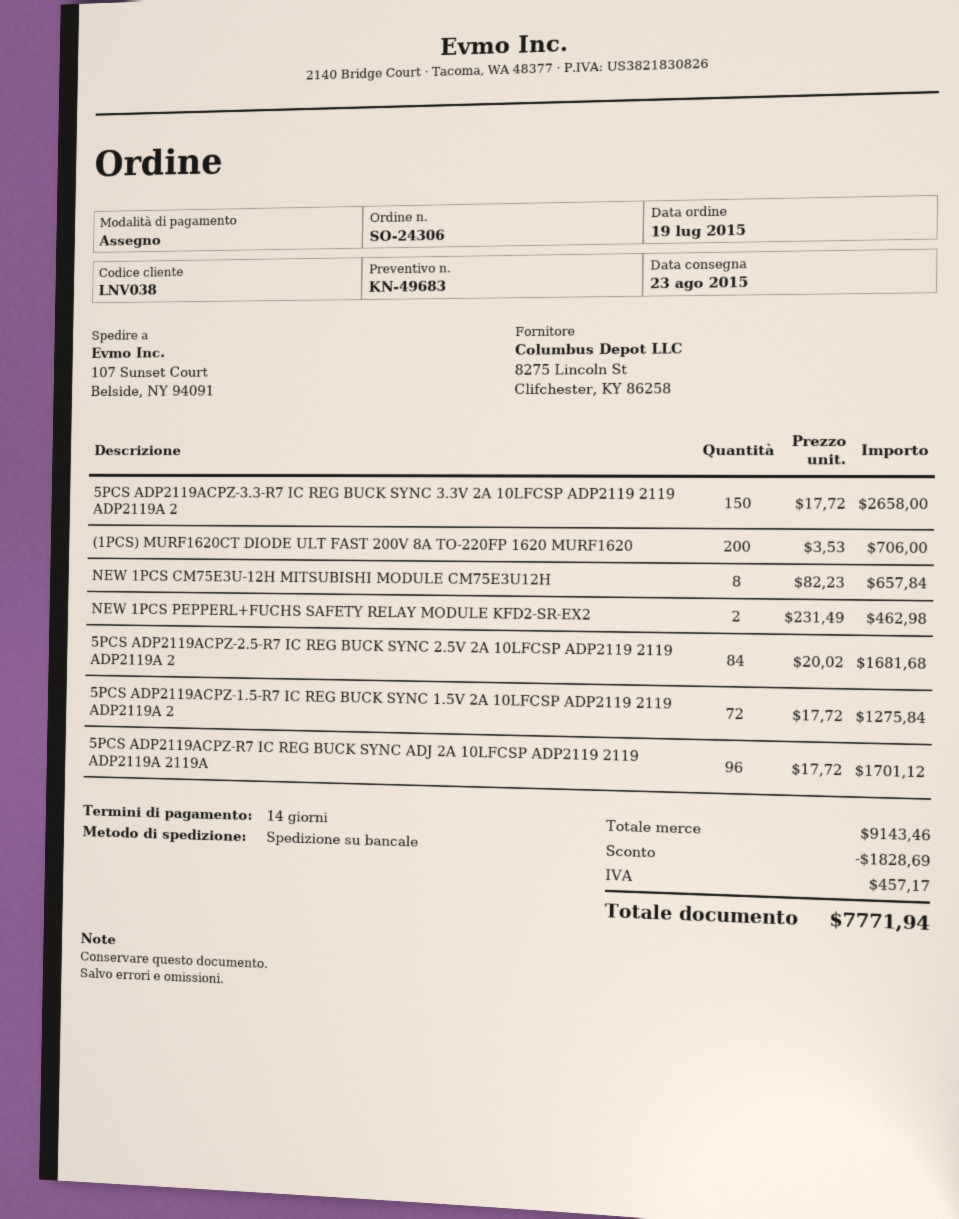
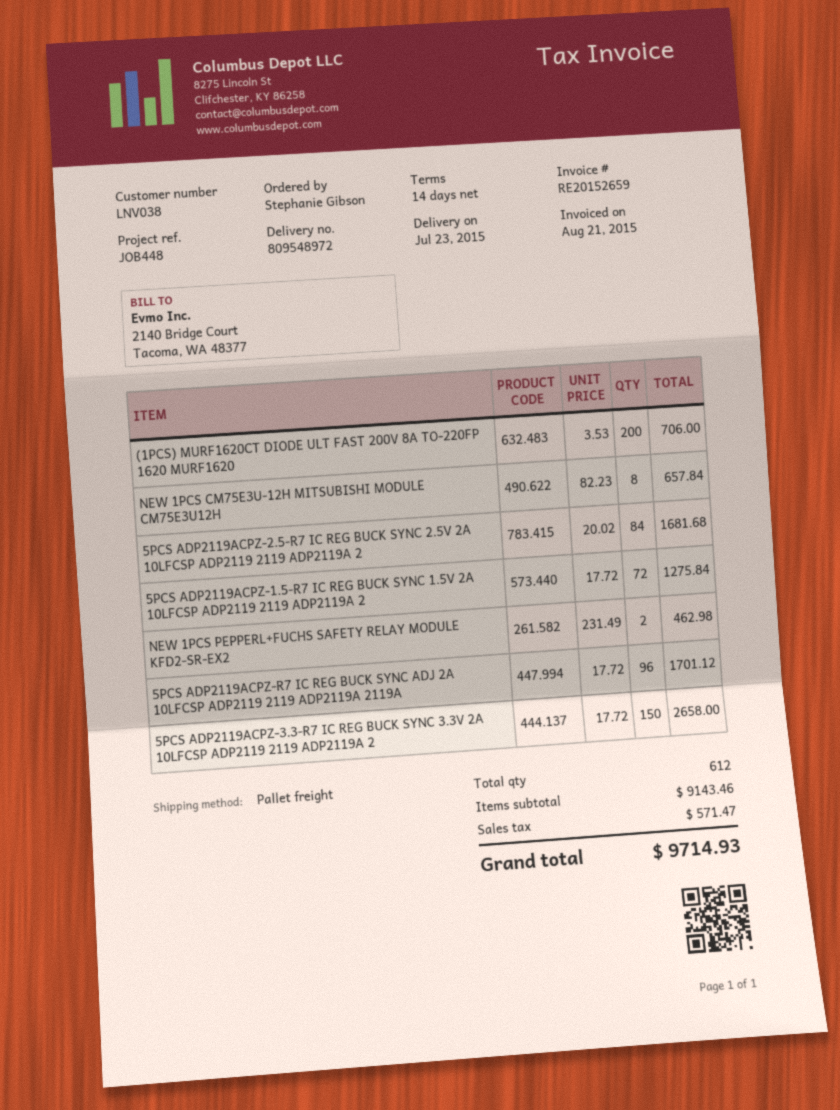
delivery date: 2015-08-23 -> 2015-07-23
discount: 1828.69 -> none
tax: 457.17 -> 571.47
total: 7771.94 -> 9714.93

